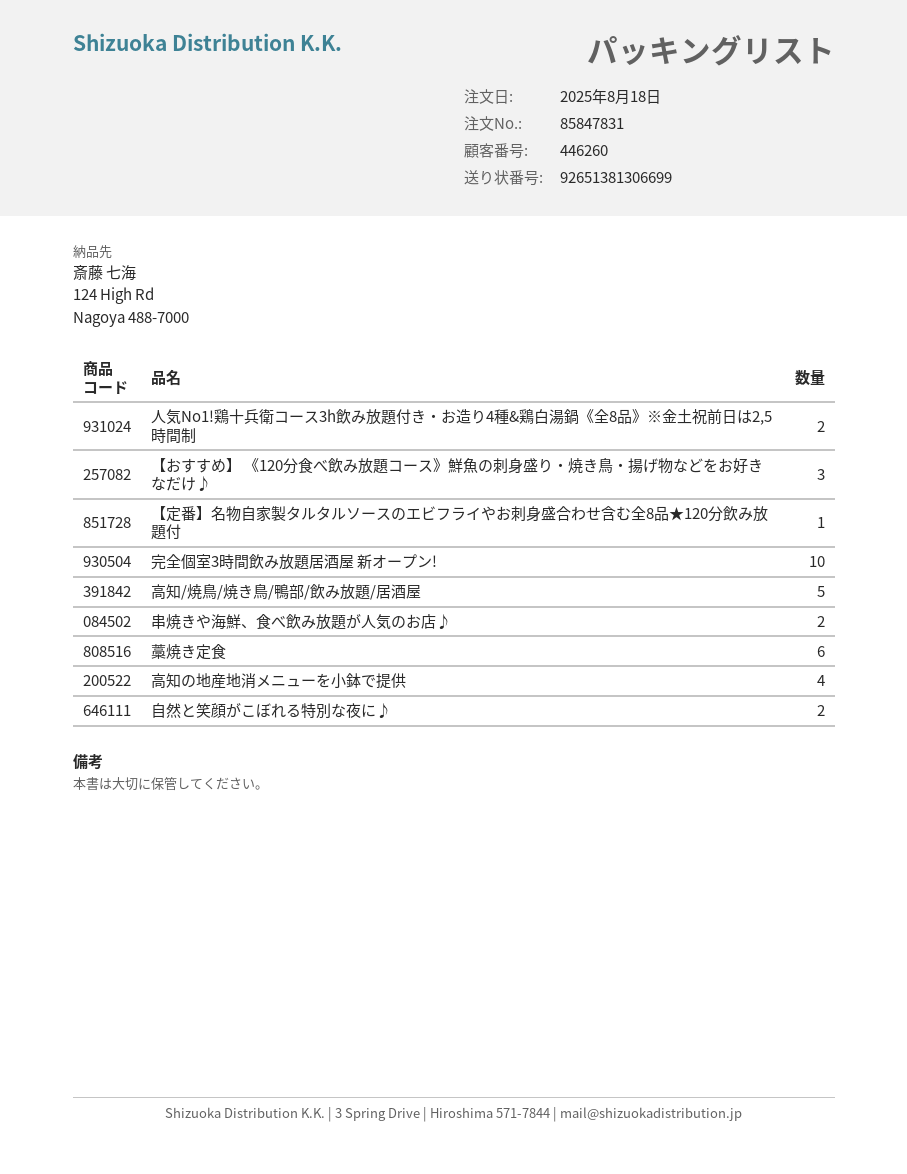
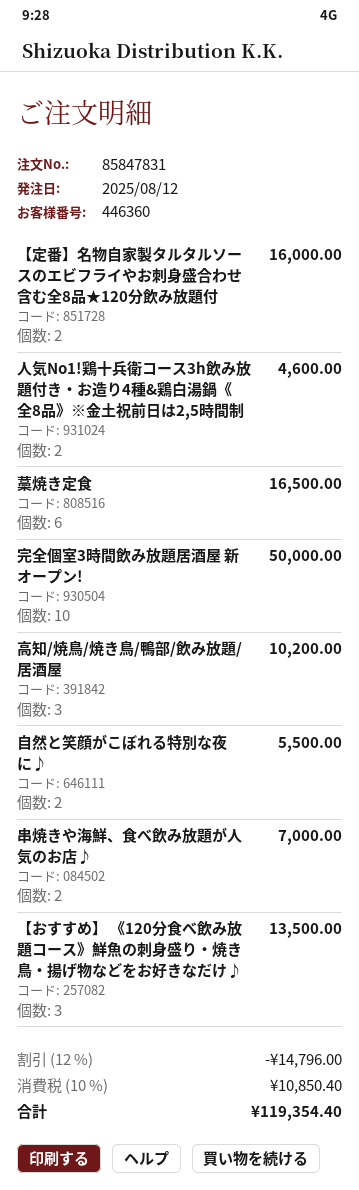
order date: 2025-08-18 -> 2025-08-12
customer number: 446260 -> 446360
【定番】名物自家製タルタルソースのエビフライやお刺身盛合わせ含む全8品★120分飲み放題付: 1 -> 2
高知/焼鳥/焼き鳥/鴨部/飲み放題/居酒屋: 5 -> 3
高知の地産地消メニューを小鉢で提供: 4 -> none

